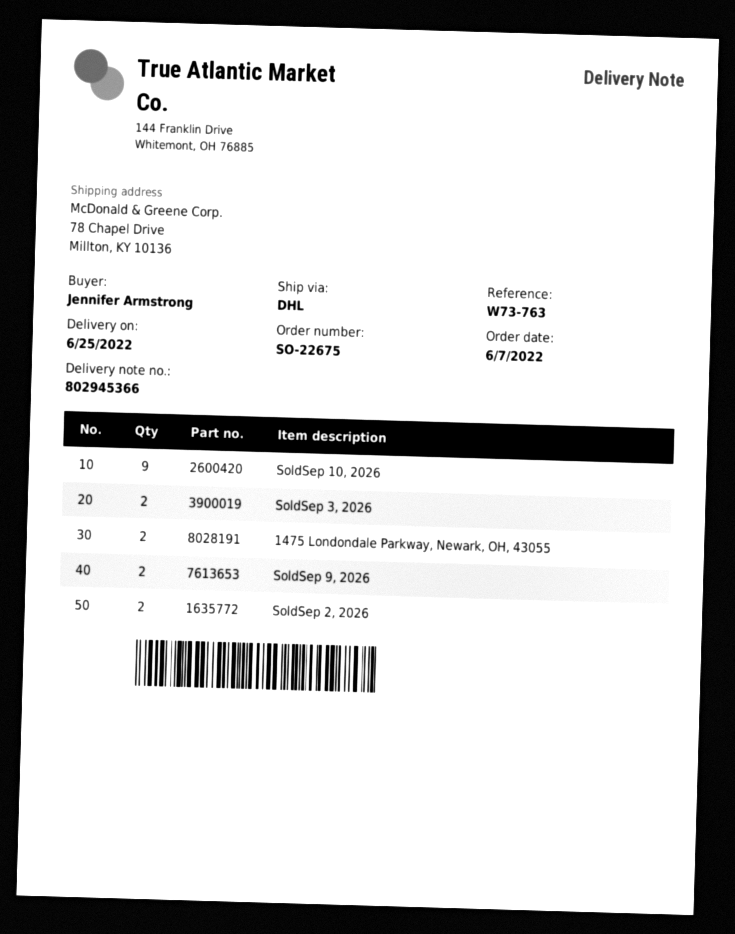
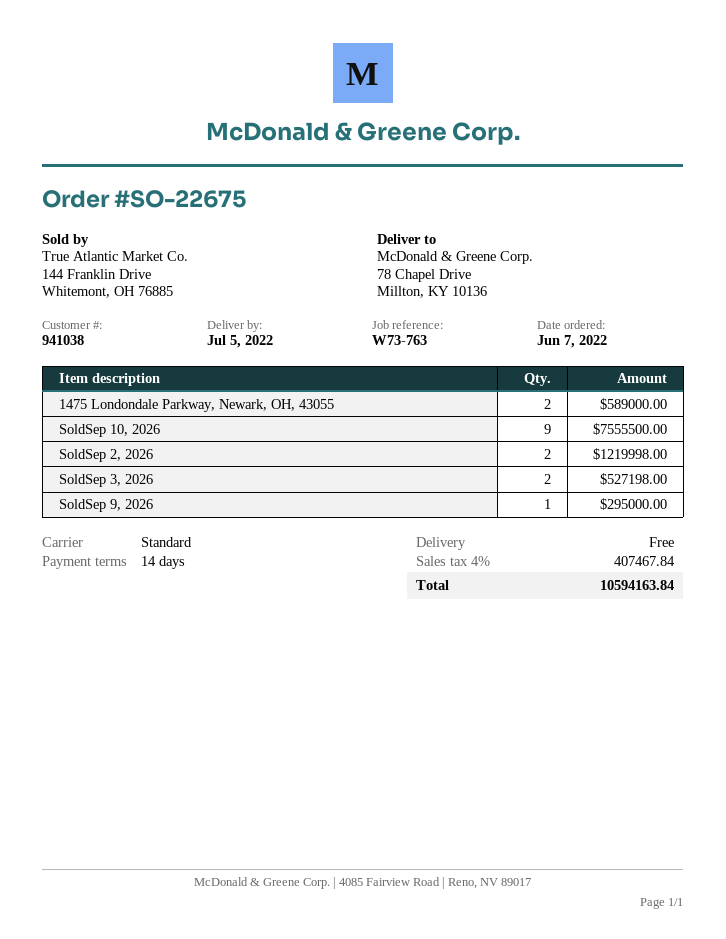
delivery date: 2022-06-25 -> 2022-07-05
shipping method: DHL -> standard
SoldSep 9, 2026: 2 -> 1

